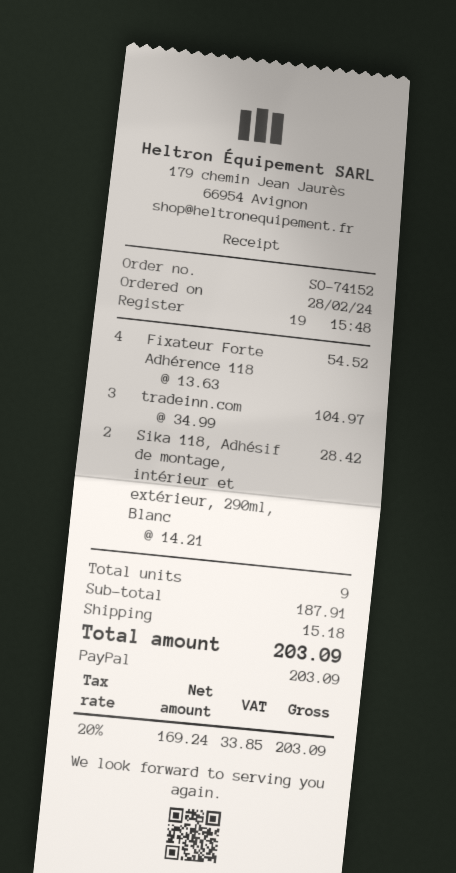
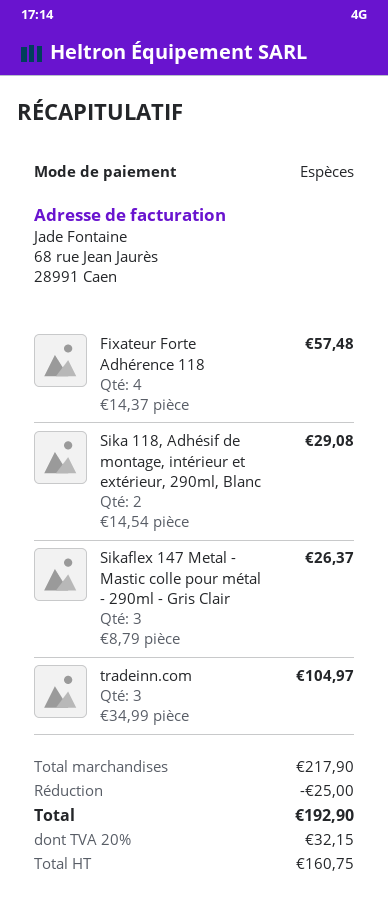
payment method: PayPal -> cash
Fixateur Forte Adhérence 118: 4 x 13.63 = 54.52 -> 4 x 14.37 = 57.48
Sika 118, Adhésif de montage, intérieur et extérieur, 290ml, Blanc: 2 x 14.21 = 28.42 -> 2 x 14.54 = 29.08
Sikaflex 147 Metal - Mastic colle pour métal - 290ml - Gris Clair: none -> 3 x 8.79 = 26.37
subtotal: 187.91 -> 217.90
discount: none -> 25.00
shipping: 15.18 -> none
net: 169.24 -> 160.75
tax: 20% = 33.85 -> 20% = 32.15
total: 203.09 -> 192.90

